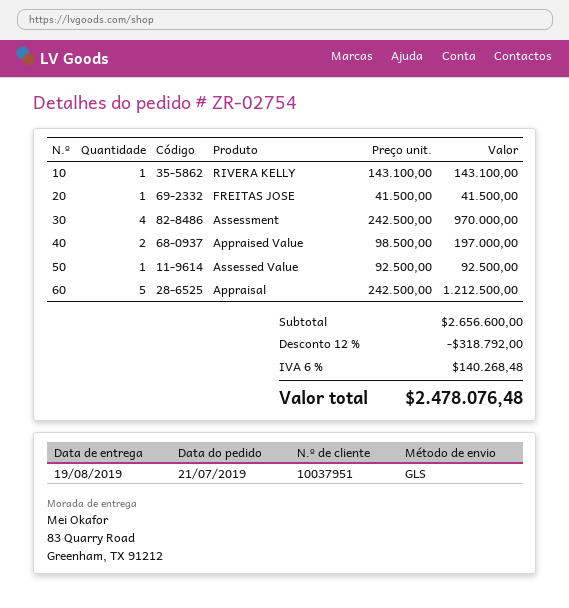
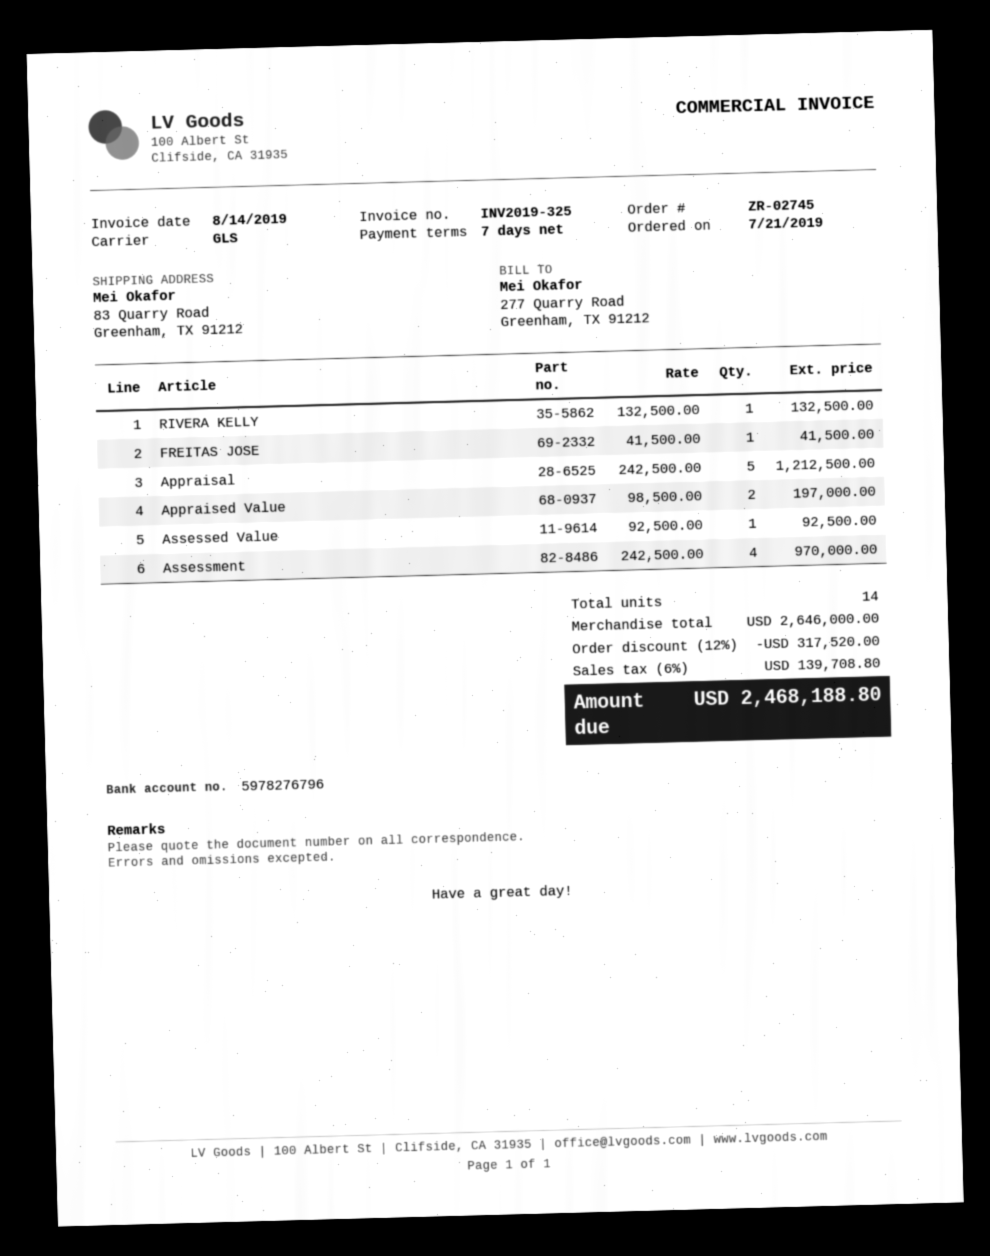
order number: ZR-02754 -> ZR-02745
RIVERA KELLY: 1 x 143100.00 = 143100.00 -> 1 x 132500.00 = 132500.00
subtotal: 2656600.00 -> 2646000.00
discount: 12% = 318792.00 -> 12% = 317520.00
tax: 6% = 140268.48 -> 6% = 139708.80
total: 2478076.48 -> 2468188.80

